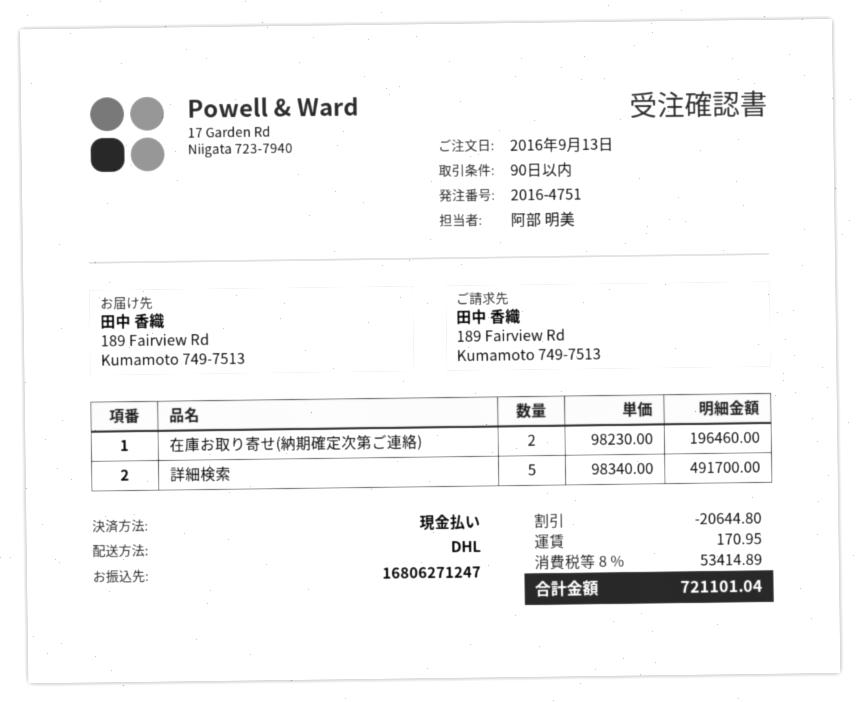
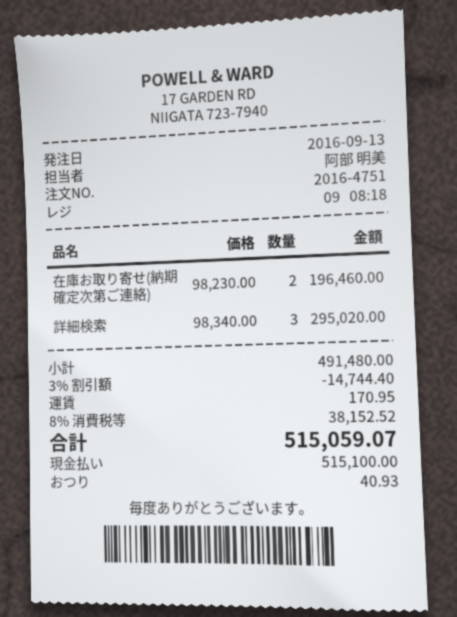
詳細検索: 5 x 98340.00 = 491700.00 -> 3 x 98340.00 = 295020.00
discount: 20644.80 -> 14744.40
tax: 8% = 53414.89 -> 8% = 38152.52
total: 721101.04 -> 515059.07

